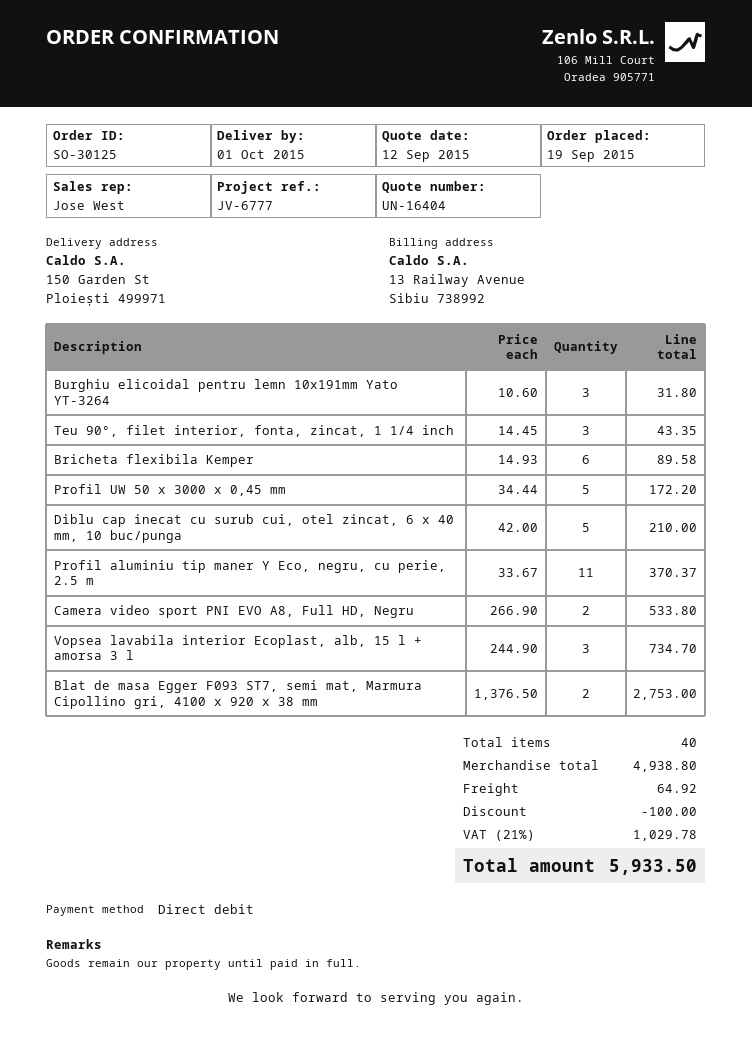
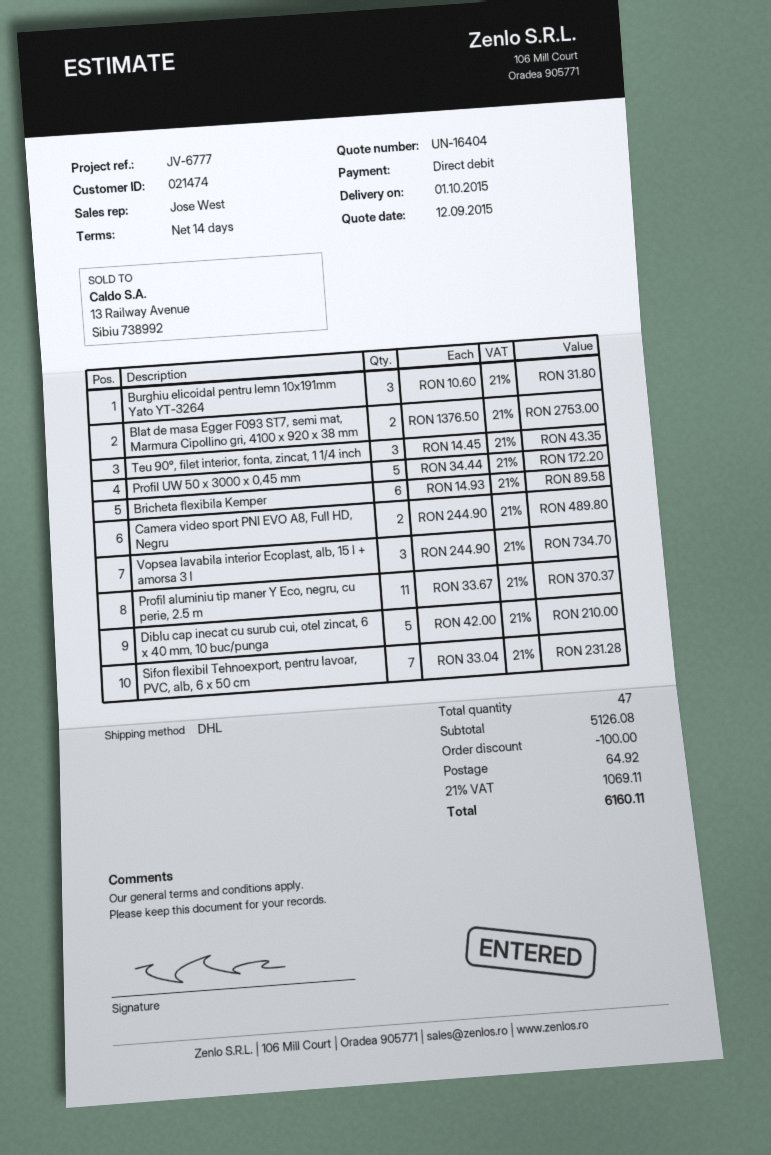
Camera video sport PNI EVO A8, Full HD, Negru: 2 x 266.90 = 533.80 -> 2 x 244.90 = 489.80
Sifon flexibil Tehnoexport, pentru lavoar, PVC, alb, 6 x 50 cm: none -> 7 x 33.04 = 231.28
total quantity: 40 -> 47
subtotal: 4938.80 -> 5126.08
tax: 21% = 1029.78 -> 21% = 1069.11
total: 5933.50 -> 6160.11

